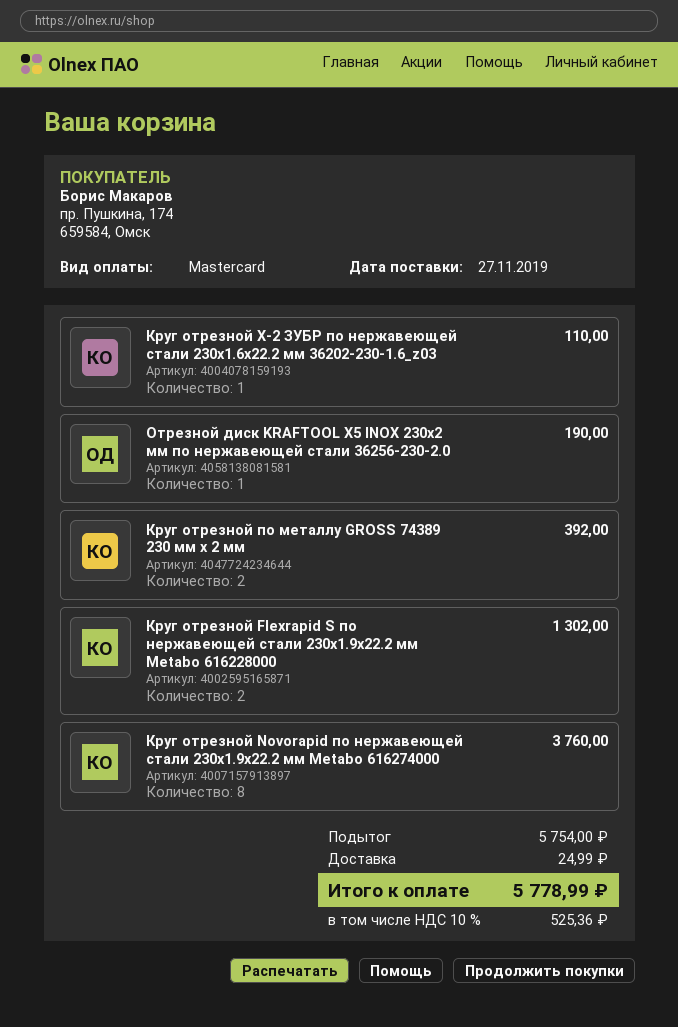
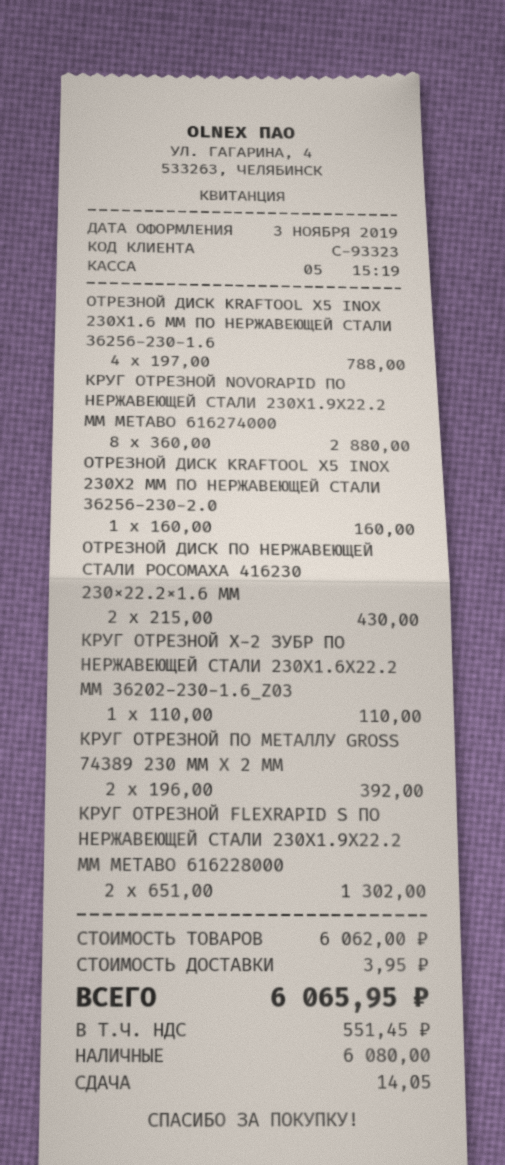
payment method: Mastercard -> cash
Отрезной диск KRAFTOOL X5 INOX 230х2 мм по нержавеющей стали 36256-230-2.0: 1 for 190.00 -> 1 for 160.00
Круг отрезной Novorapid по нержавеющей стали 230x1.9x22.2 мм Metabo 616274000: 8 for 3760.00 -> 8 for 2880.00
ОТРЕЗНОЙ ДИСК KRAFTOOL X5 INOX 230Х1.6 ММ ПО НЕРЖАВЕЮЩЕЙ СТАЛИ 36256-230-1.6: none -> 4 for 788.00
ОТРЕЗНОЙ ДИСК ПО НЕРЖАВЕЮЩЕЙ СТАЛИ РОСОМАХА 416230 230×22.2×1.6 ММ: none -> 2 for 430.00
subtotal: 5754.00 -> 6062.00
shipping: 24.99 -> 3.95
tax: 525.36 -> 551.45
total: 5778.99 -> 6065.95

